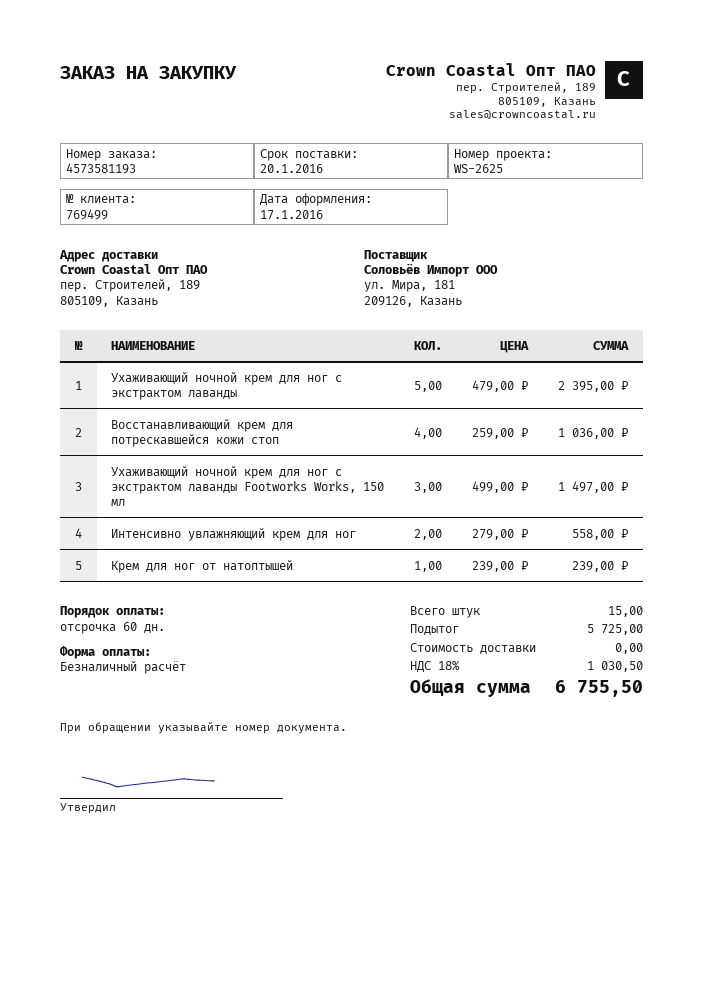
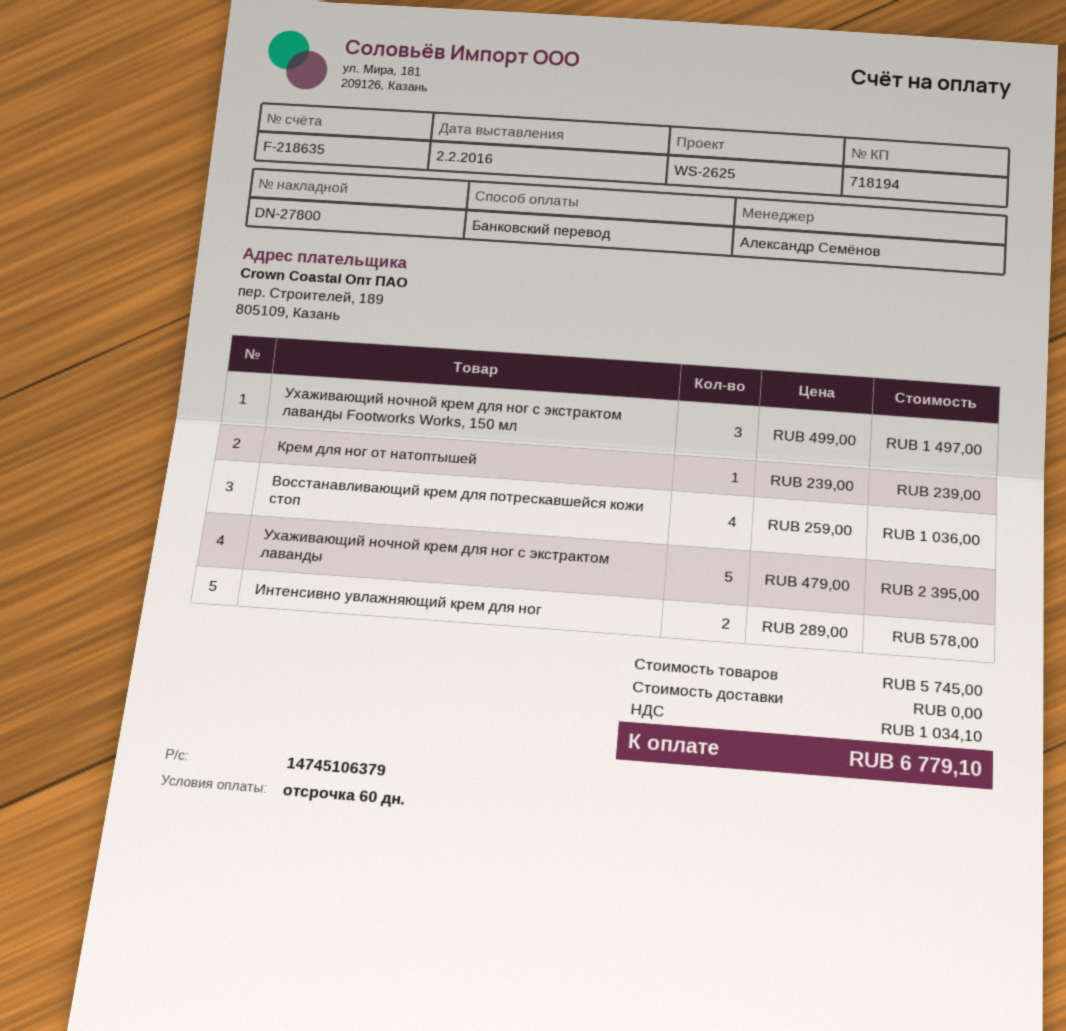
Интенсивно увлажняющий крем для ног: 2 x 279.00 = 558.00 -> 2 x 289.00 = 578.00
subtotal: 5725.00 -> 5745.00
tax: 1030.50 -> 1034.10
total: 6755.50 -> 6779.10

